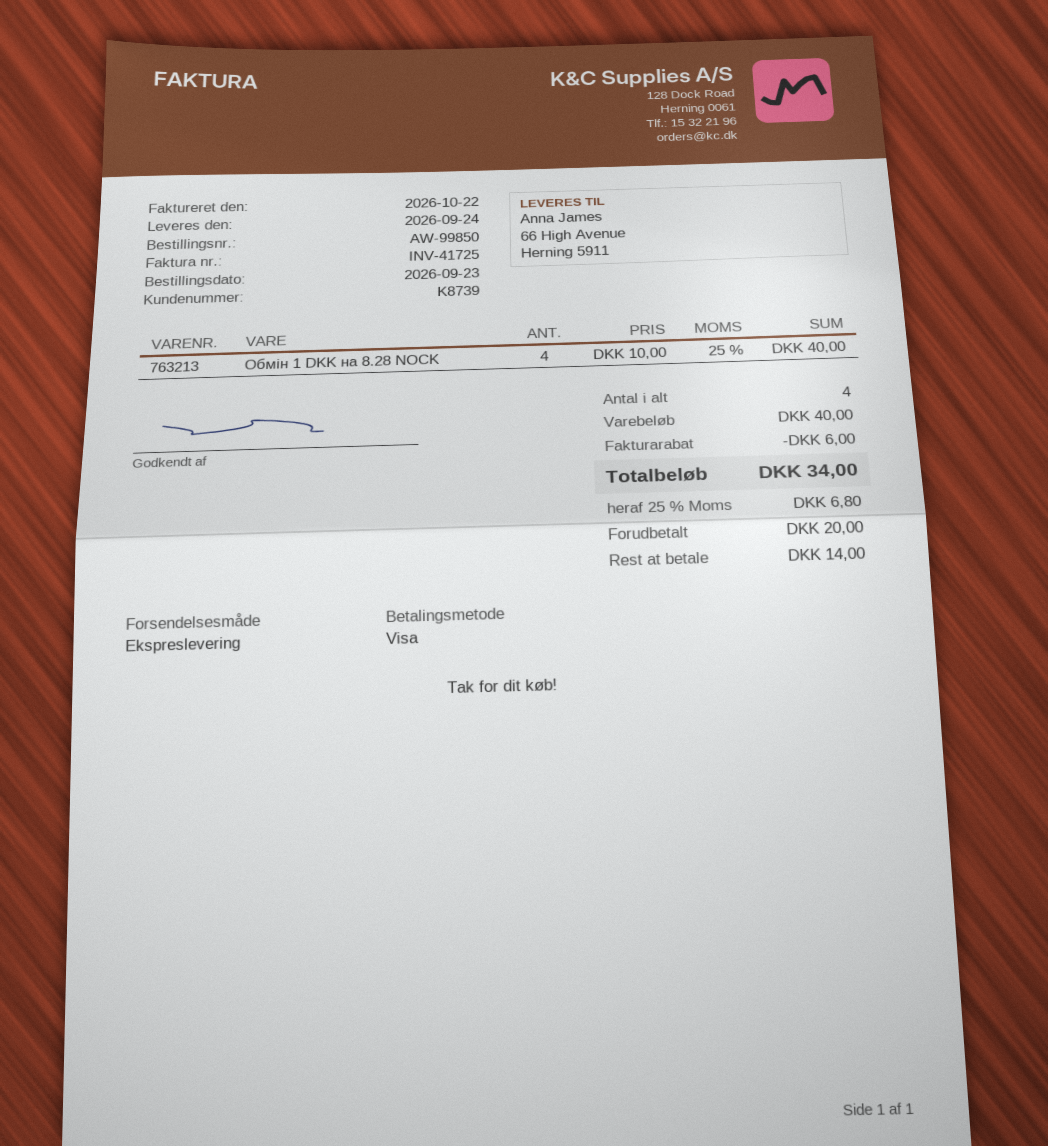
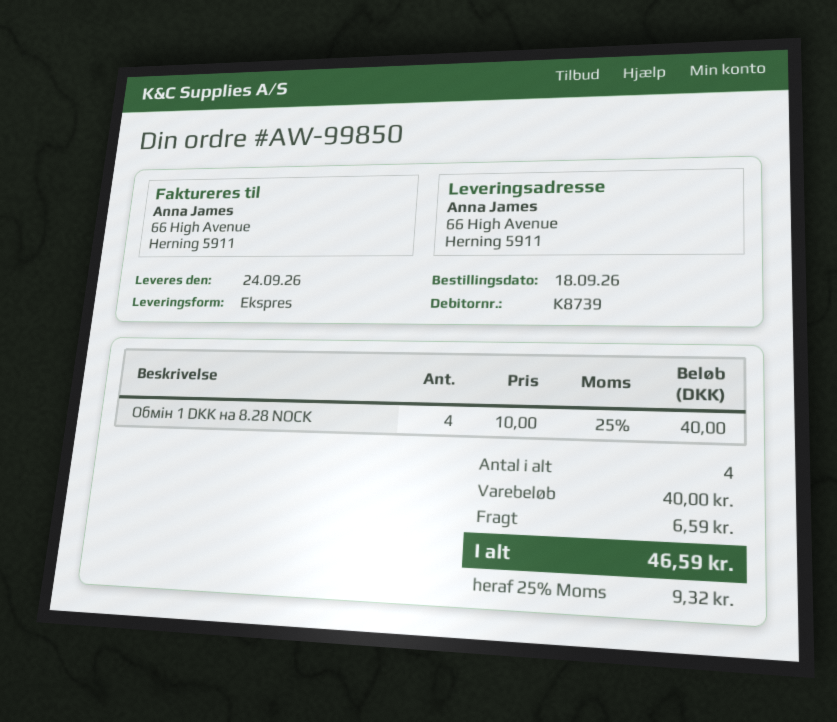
order date: 2026-09-23 -> 2026-09-18
discount: 6.00 -> none
shipping: none -> 6.59
tax: 25% = 6.80 -> 25% = 9.32
total: 34.00 -> 46.59

